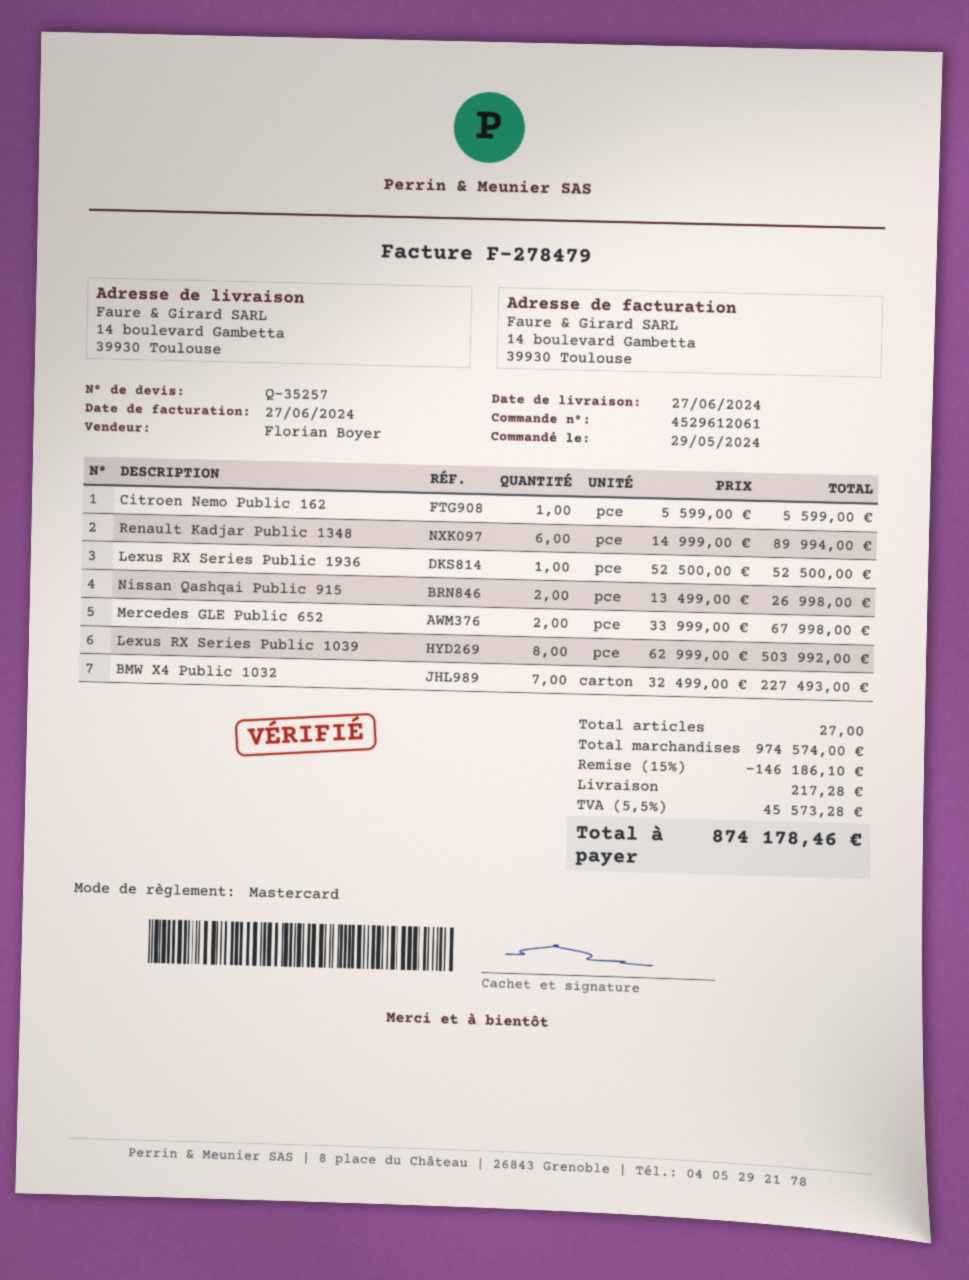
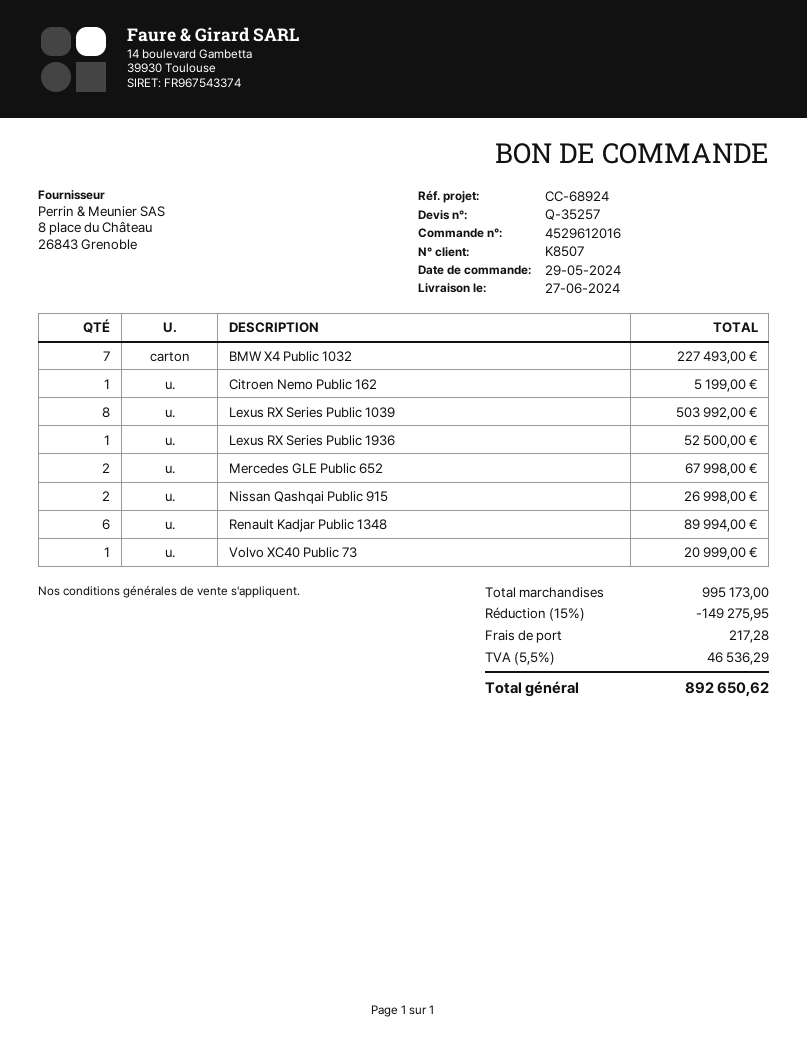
order number: 4529612061 -> 4529612016
Citroen Nemo Public 162: 1 for 5599.00 -> 1 for 5199.00
Volvo XC40 Public 73: none -> 1 for 20999.00
subtotal: 974574.00 -> 995173.00
discount: 15% = 146186.10 -> 15% = 149275.95
tax: 5.5% = 45573.28 -> 5.5% = 46536.29
total: 874178.46 -> 892650.62

